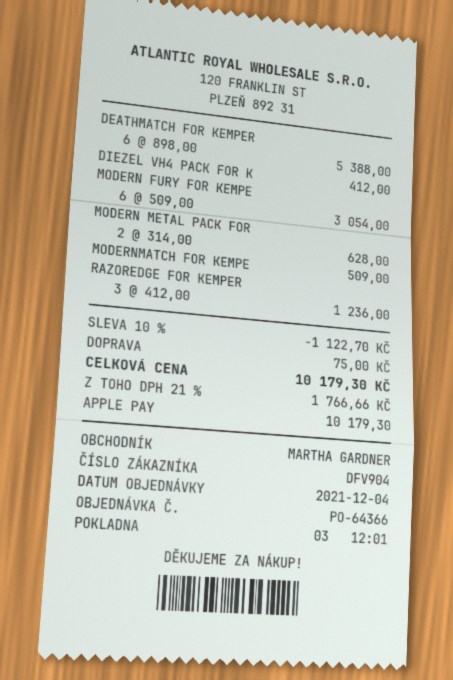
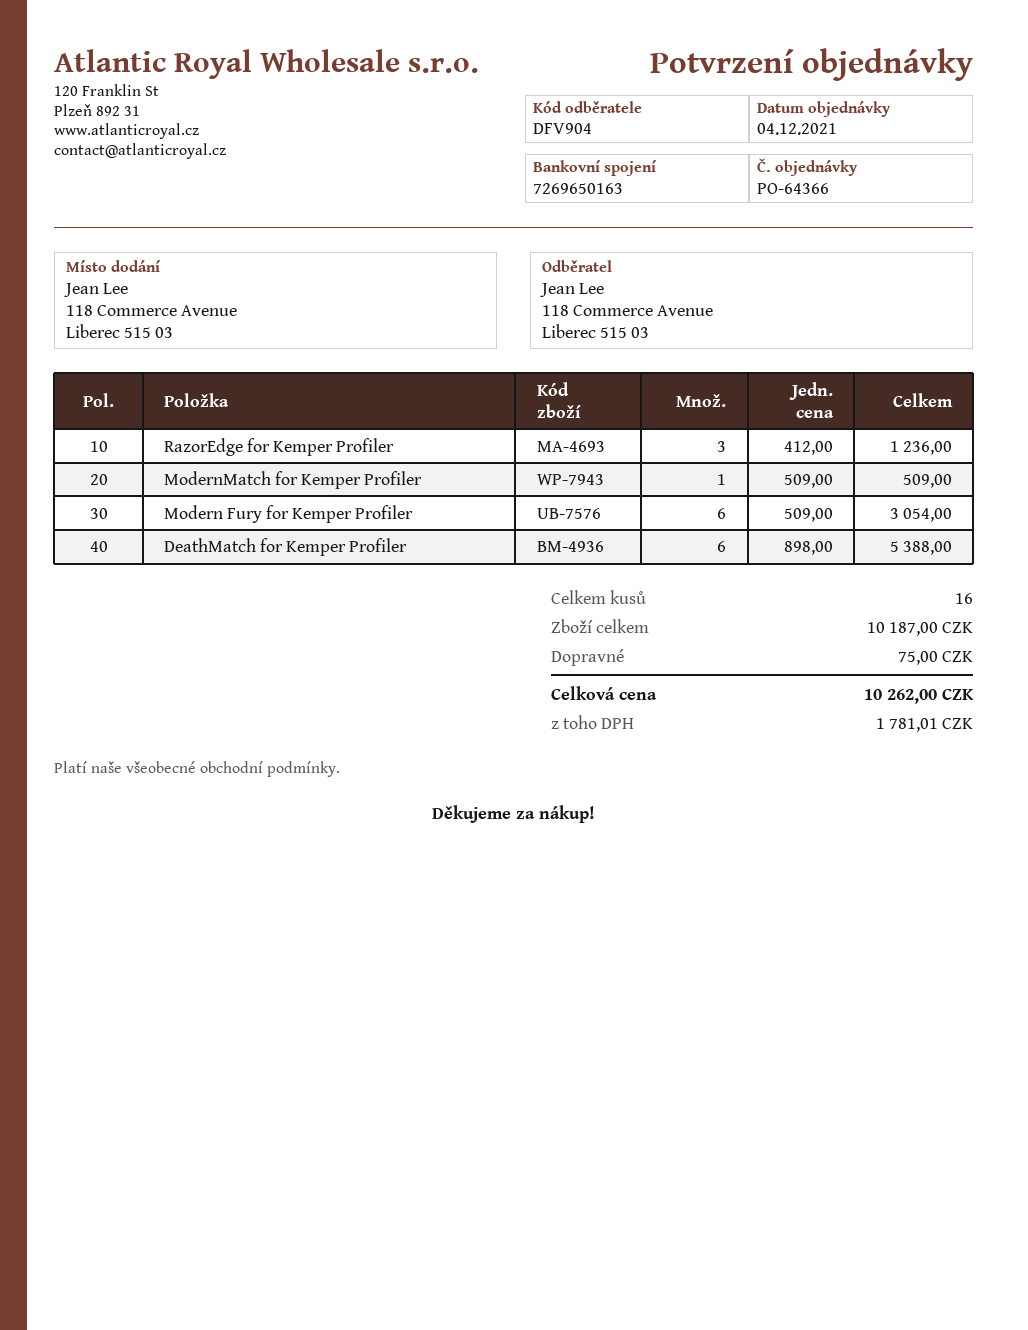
DIEZEL VH4 PACK FOR K: 1 x 412.00 = 412.00 -> none
MODERN METAL PACK FOR: 2 x 314.00 = 628.00 -> none
discount: 10% = 1122.70 -> none
tax: 1766.66 -> 1781.01
total: 10179.30 -> 10262.00

